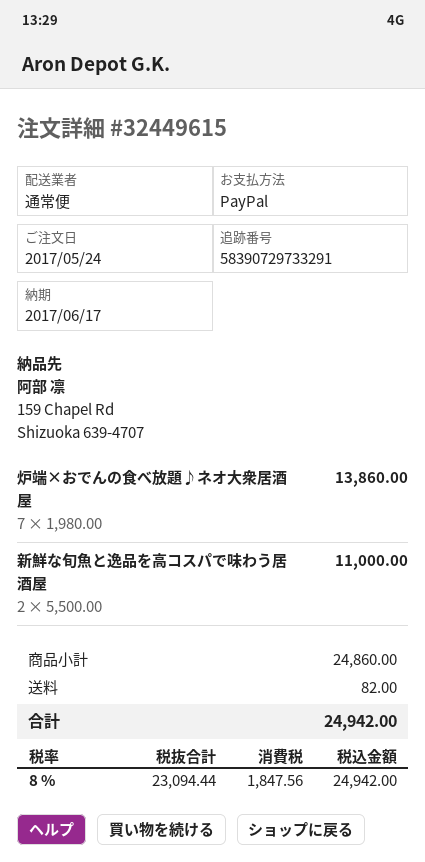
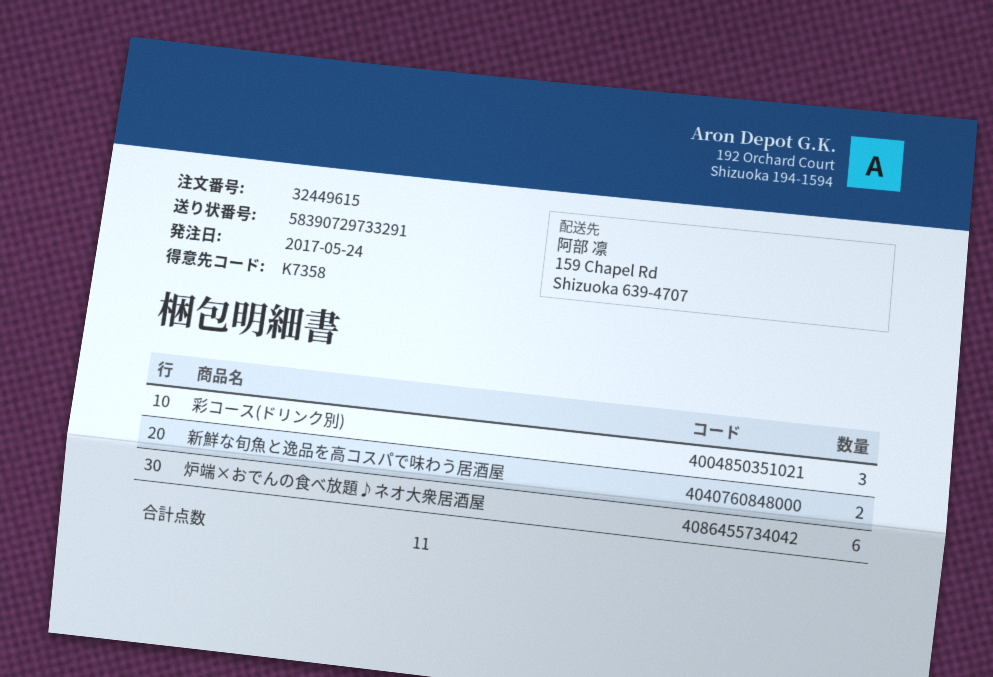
炉端×おでんの食べ放題♪ネオ大衆居酒屋: 7 -> 6
彩コース(ドリンク別): none -> 3

